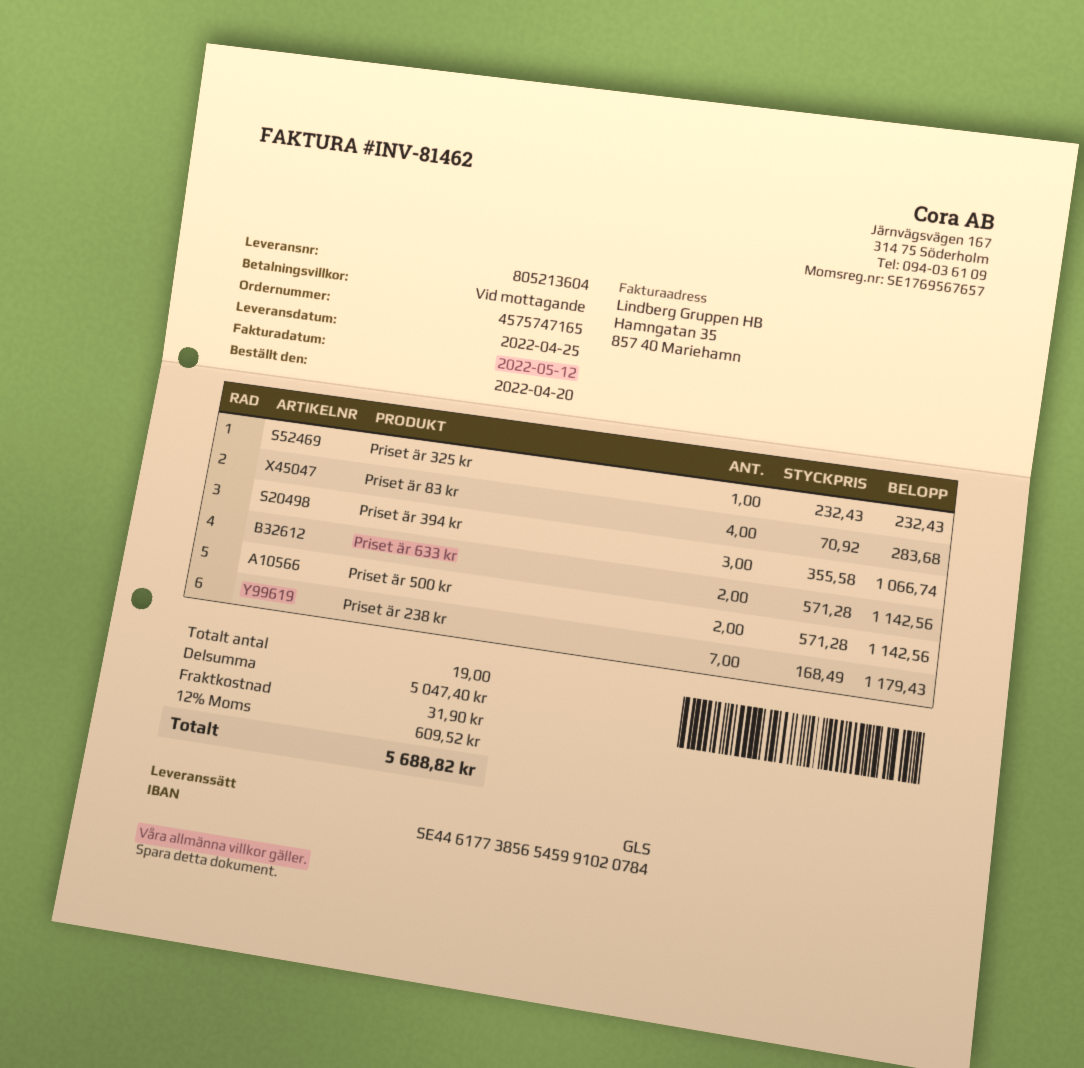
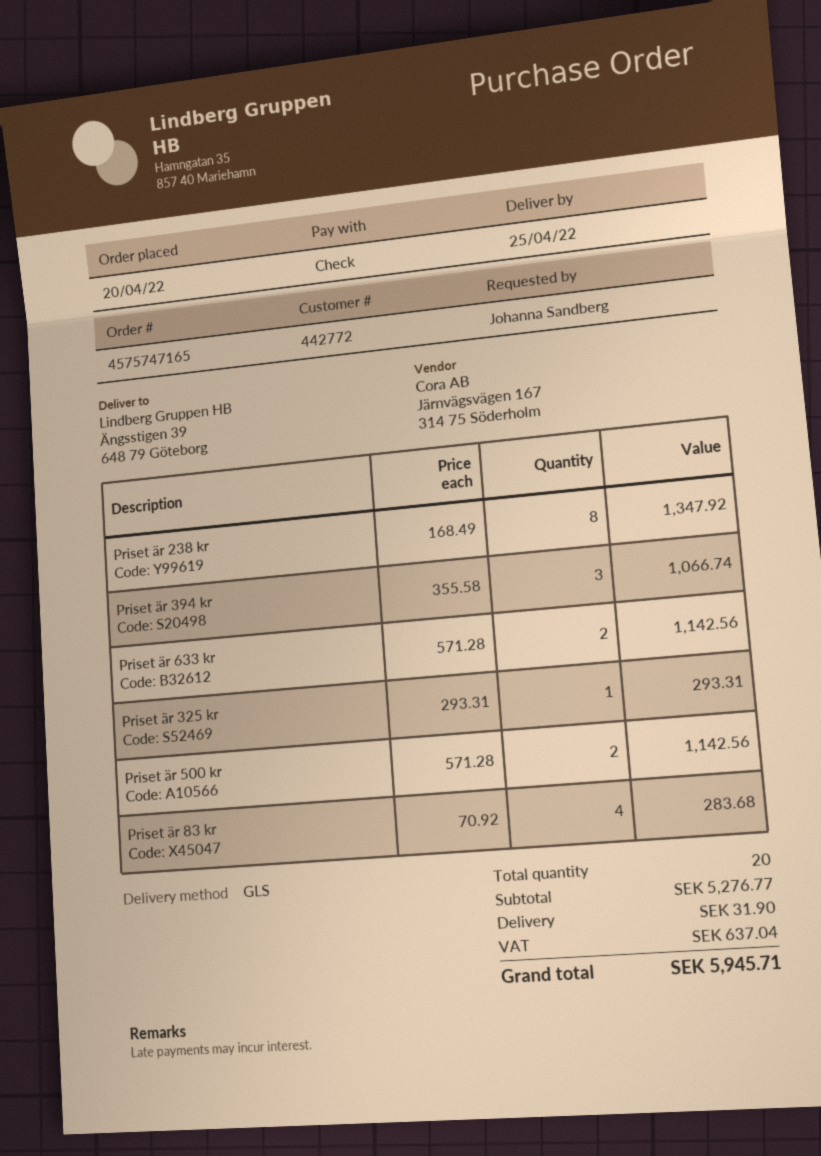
Priset är 325 kr: 1 x 232.43 = 232.43 -> 1 x 293.31 = 293.31
Priset är 238 kr: 7 x 168.49 = 1179.43 -> 8 x 168.49 = 1347.92
total quantity: 19 -> 20
subtotal: 5047.40 -> 5276.77
tax: 609.52 -> 637.04
total: 5688.82 -> 5945.71

